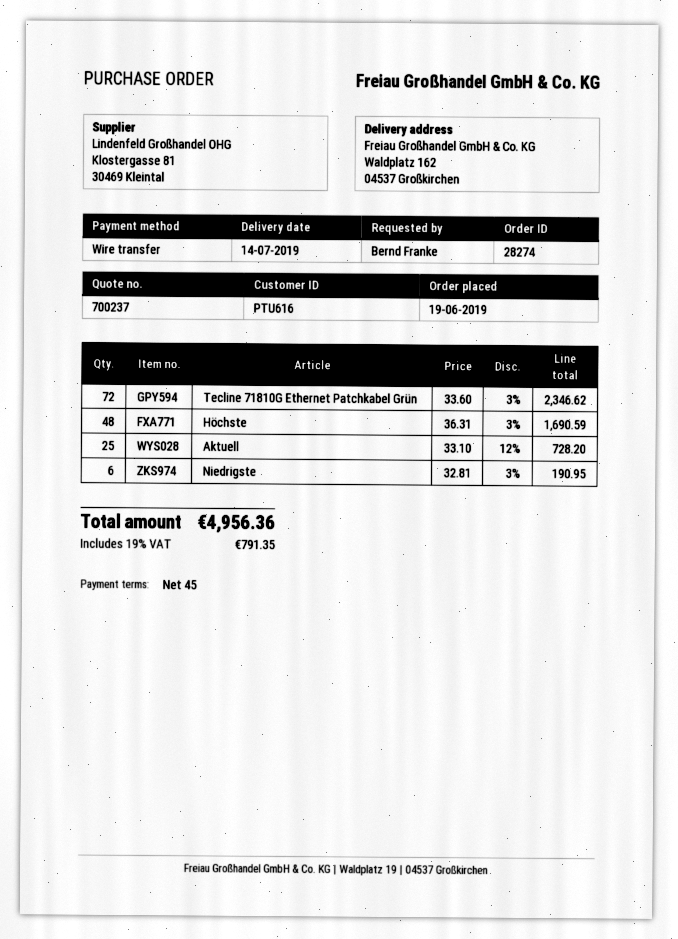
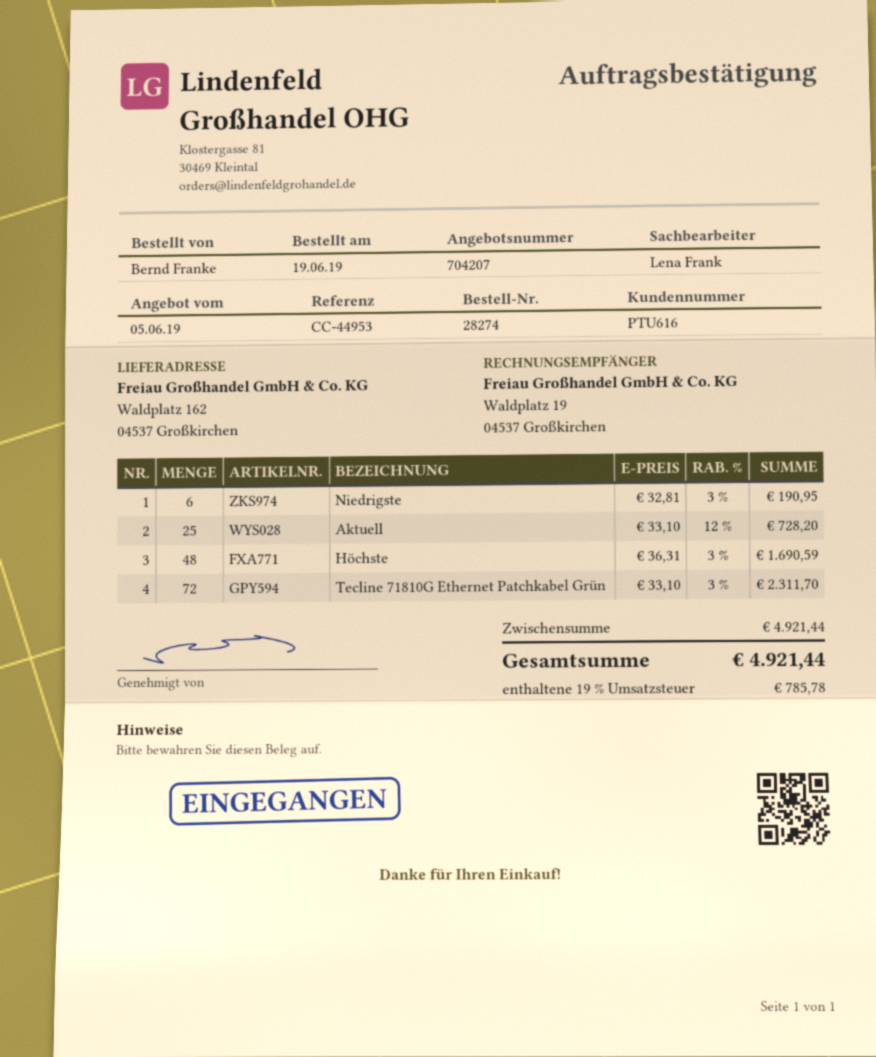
quote number: 700237 -> 704207
Tecline 71810G Ethernet Patchkabel Grün: 72 x 33.60 - 3% = 2346.62 -> 72 x 33.10 - 3% = 2311.70
tax: 19% = 791.35 -> 19% = 785.78
total: 4956.36 -> 4921.44

